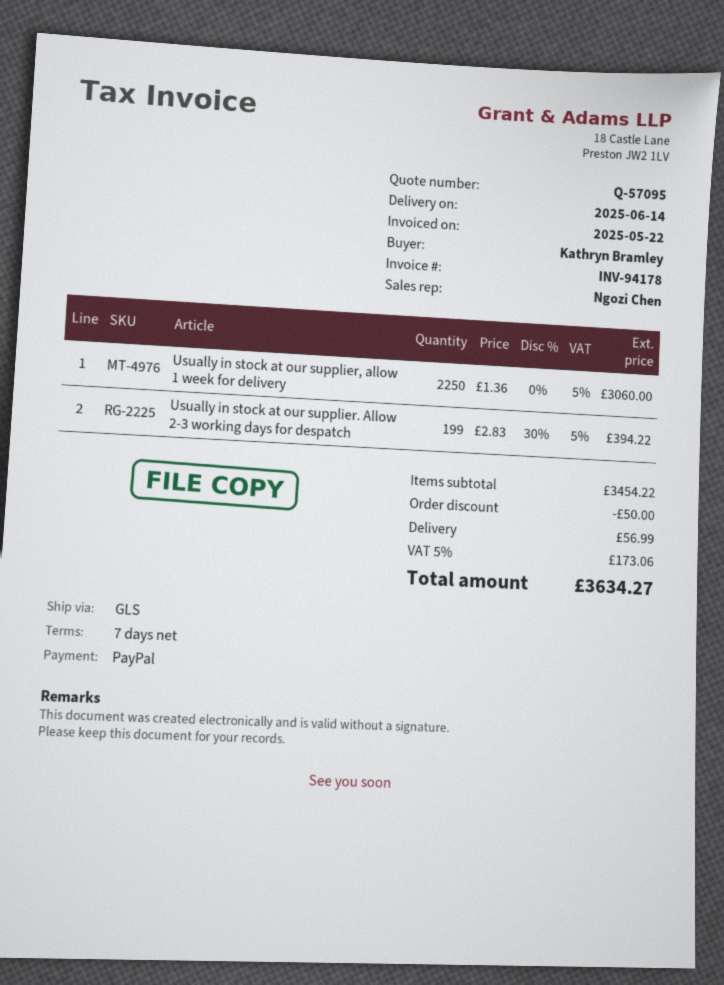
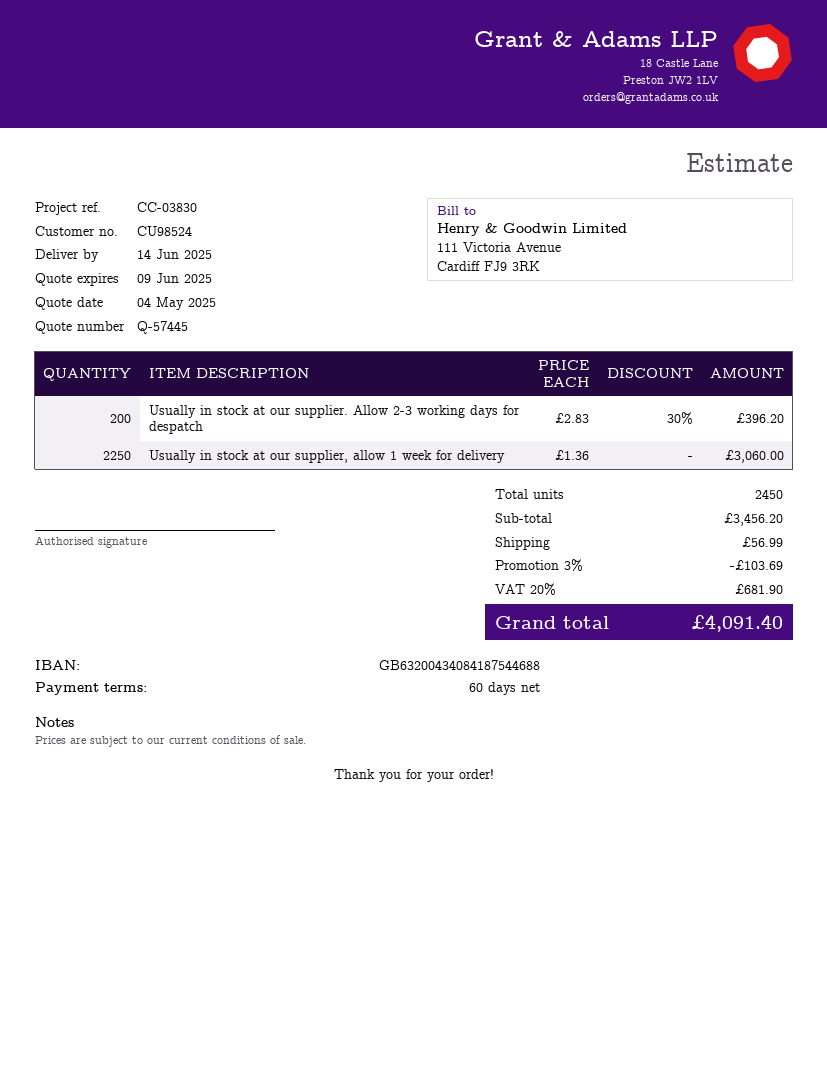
quote number: Q-57095 -> Q-57445
payment terms: 7 days -> 60 days
Usually in stock at our supplier. Allow 2-3 working days for despatch: 199 x 2.83 - 30% = 394.22 -> 200 x 2.83 - 30% = 396.20
subtotal: 3454.22 -> 3456.20
discount: 50.00 -> 103.69
tax: 5% = 173.06 -> 20% = 681.90
total: 3634.27 -> 4091.40

